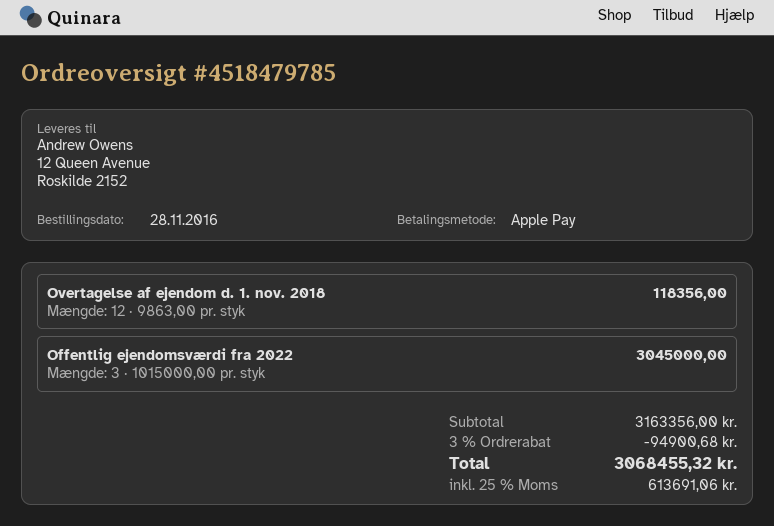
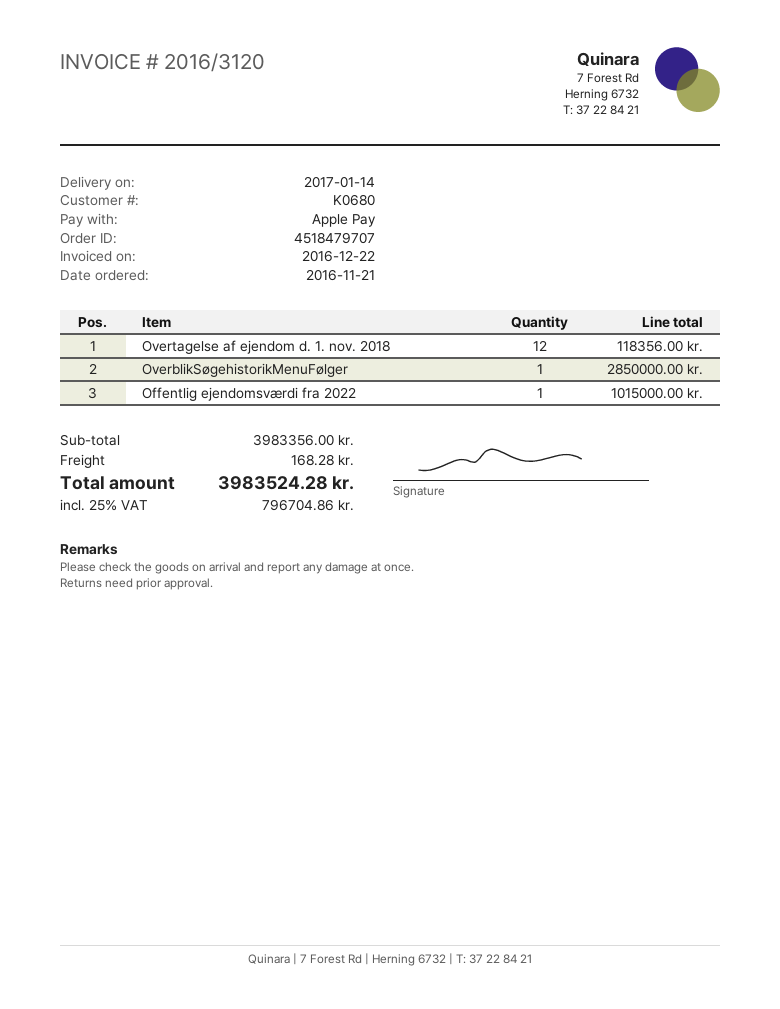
order number: 4518479785 -> 4518479707
order date: 2016-11-28 -> 2016-11-21
Offentlig ejendomsværdi fra 2022: 3 for 3045000.00 -> 1 for 1015000.00
OverblikSøgehistorikMenuFølger: none -> 1 for 2850000.00
subtotal: 3163356.00 -> 3983356.00
discount: 3% = 94900.68 -> none
shipping: none -> 168.28
tax: 25% = 613691.06 -> 25% = 796704.86
total: 3068455.32 -> 3983524.28

